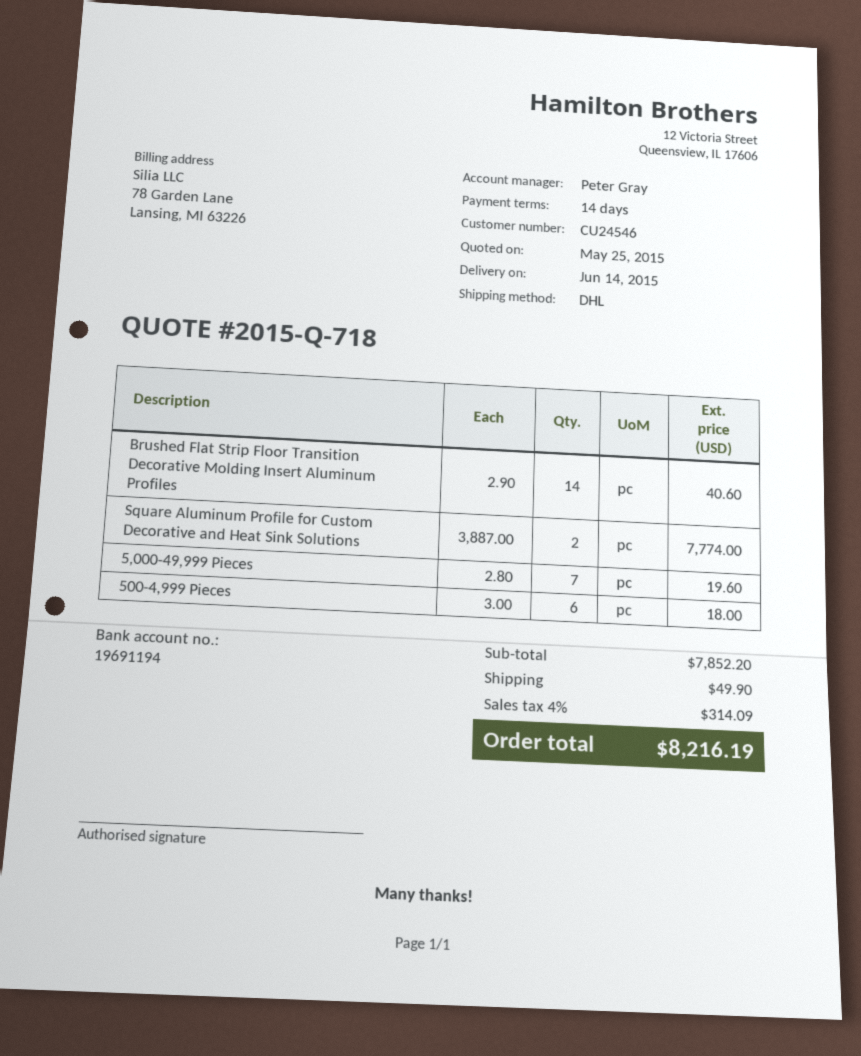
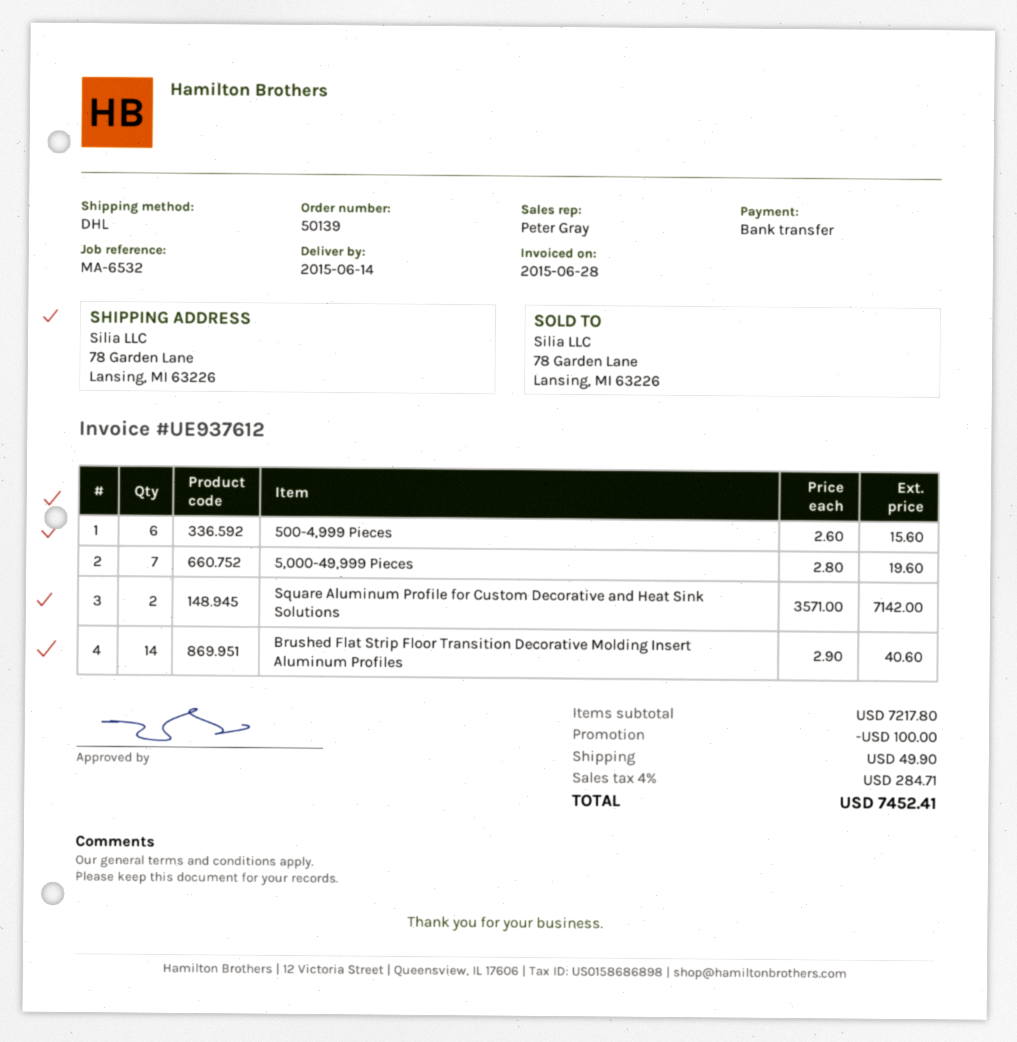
Square Aluminum Profile for Custom Decorative and Heat Sink Solutions: 2 x 3887.00 = 7774.00 -> 2 x 3571.00 = 7142.00
500-4,999 Pieces: 6 x 3.00 = 18.00 -> 6 x 2.60 = 15.60
subtotal: 7852.20 -> 7217.80
discount: none -> 100.00
tax: 4% = 314.09 -> 4% = 284.71
total: 8216.19 -> 7452.41

